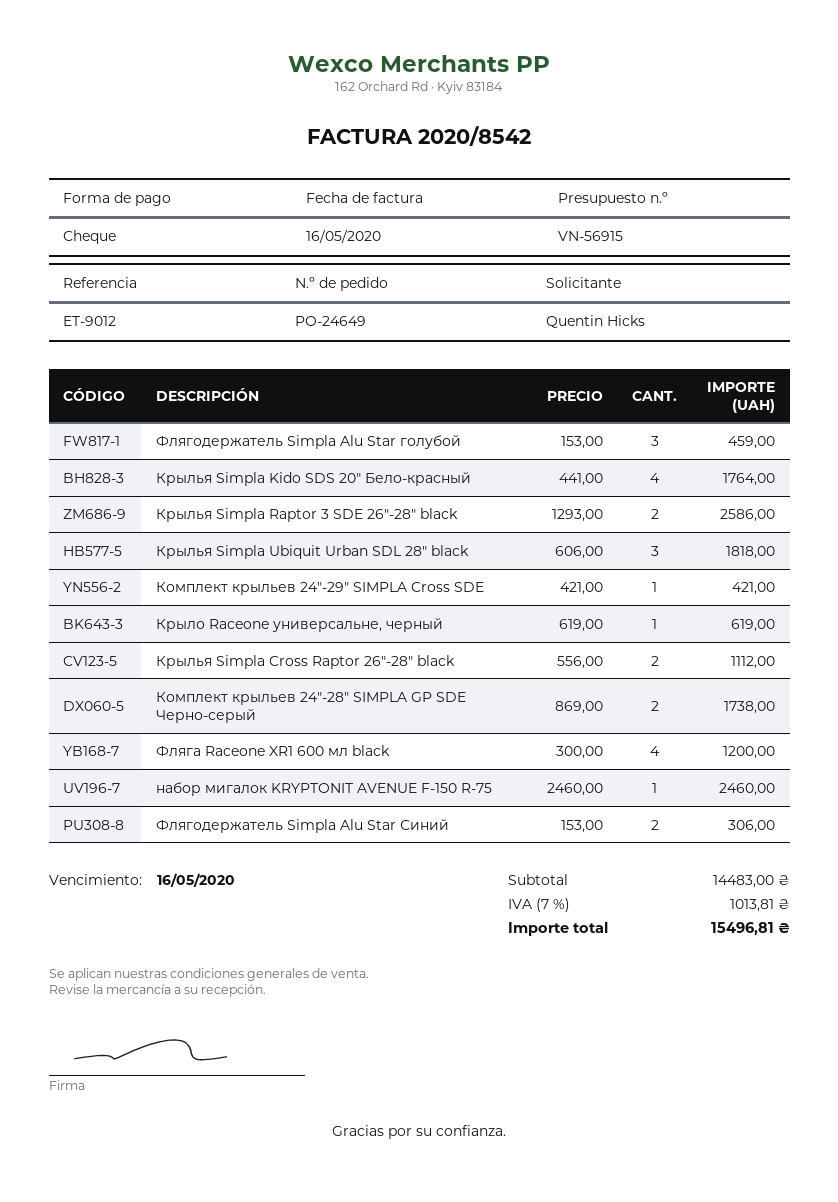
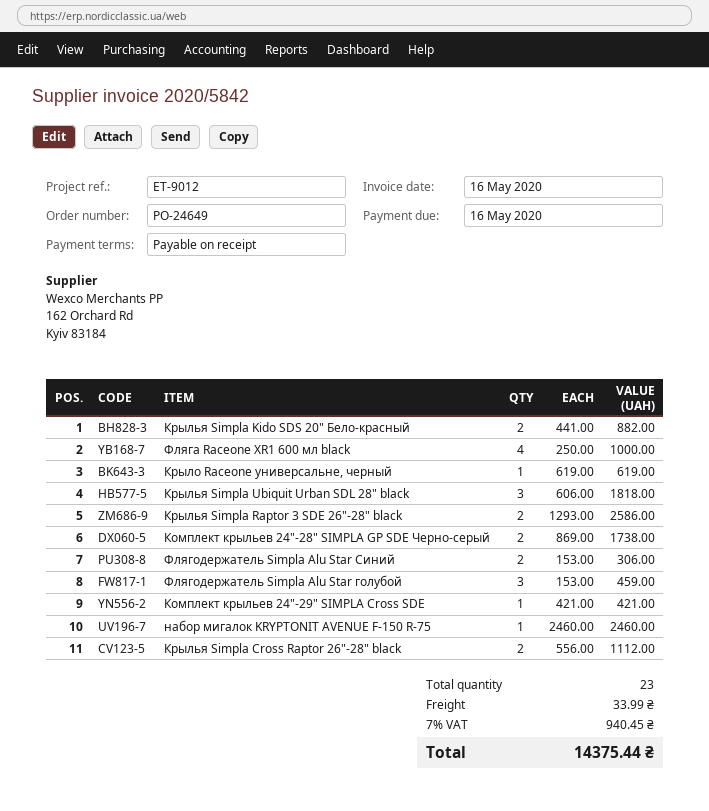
invoice number: 2020/8542 -> 2020/5842
Крылья Simpla Kido SDS 20" Бело-красный: 4 x 441.00 = 1764.00 -> 2 x 441.00 = 882.00
Фляга Raceone XR1 600 мл black: 4 x 300.00 = 1200.00 -> 4 x 250.00 = 1000.00
shipping: none -> 33.99
tax: 7% = 1013.81 -> 7% = 940.45
total: 15496.81 -> 14375.44

